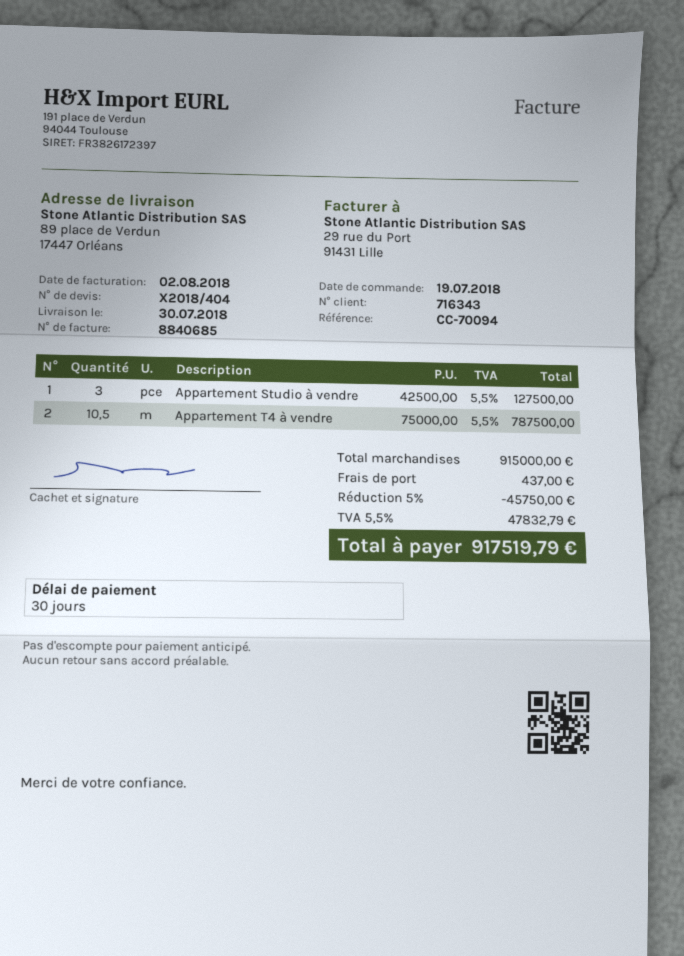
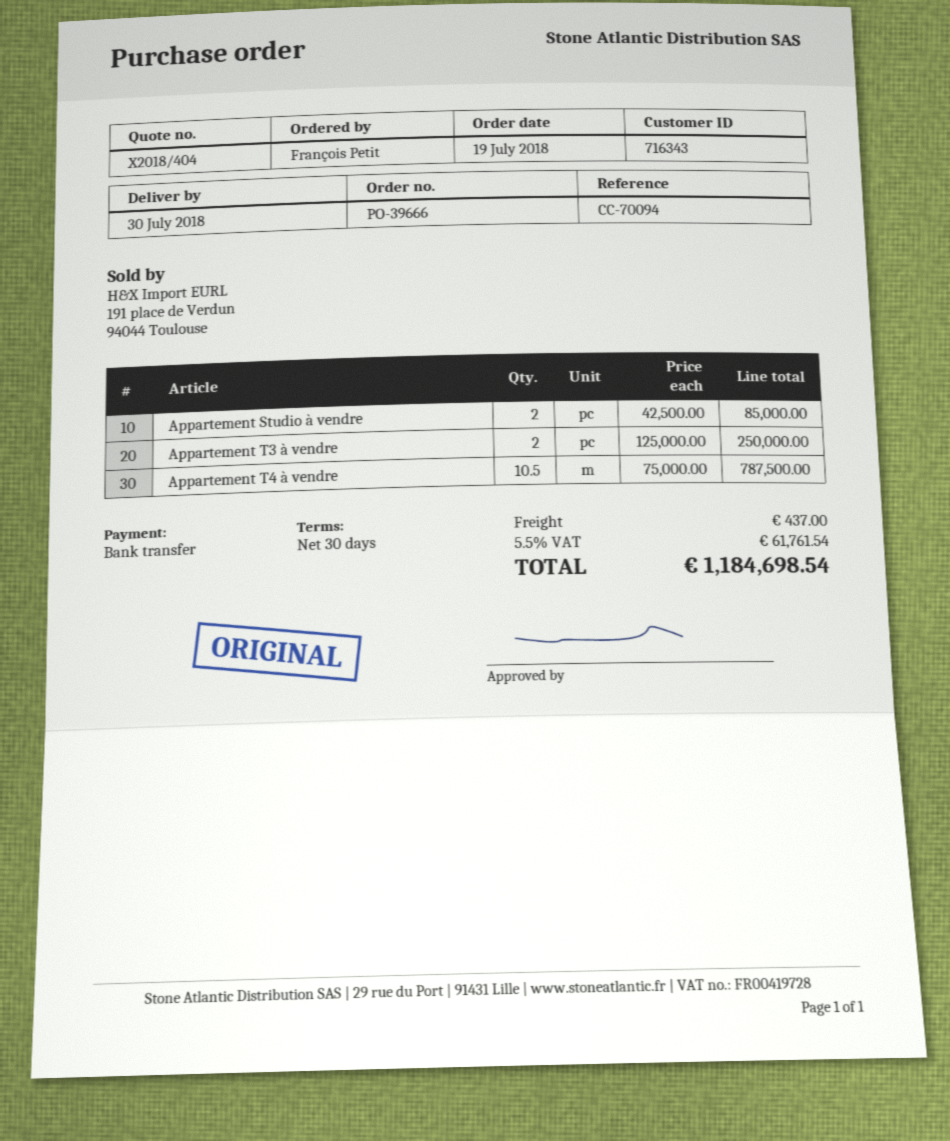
Appartement Studio à vendre: 3 x 42500.00 = 127500.00 -> 2 x 42500.00 = 85000.00
Appartement T3 à vendre: none -> 2 x 125000.00 = 250000.00
discount: 5% = 45750.00 -> none
tax: 5.5% = 47832.79 -> 5.5% = 61761.54
total: 917519.79 -> 1184698.54

